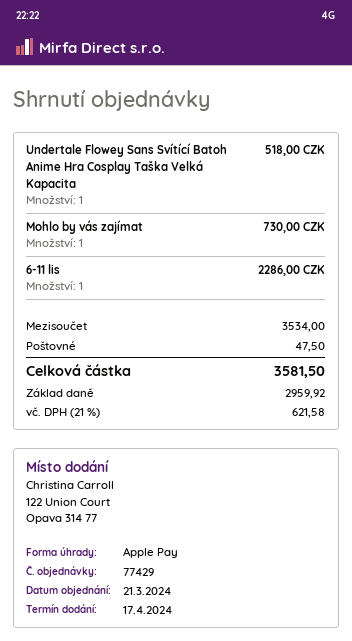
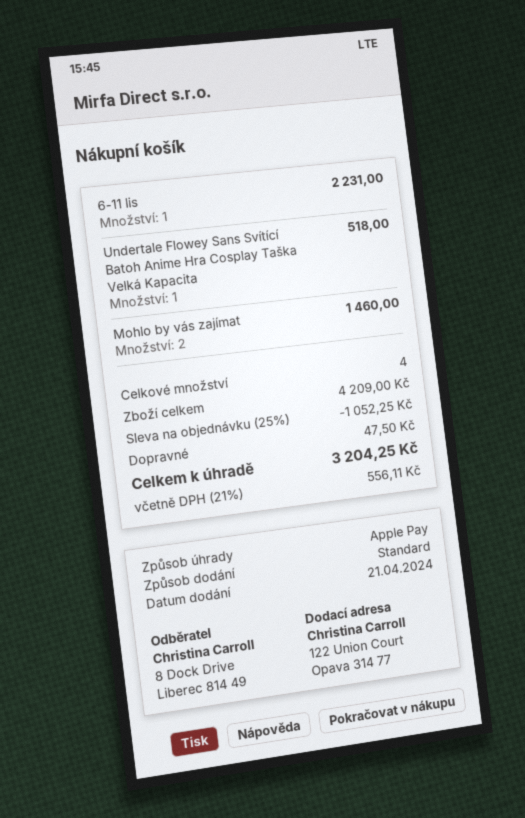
delivery date: 2024-04-17 -> 2024-04-21
Mohlo by vás zajímat: 1 for 730.00 -> 2 for 1460.00
6-11 lis: 1 for 2286.00 -> 1 for 2231.00
subtotal: 3534.00 -> 4209.00
discount: none -> 25% = 1052.25
tax: 21% = 621.58 -> 21% = 556.11
total: 3581.50 -> 3204.25

